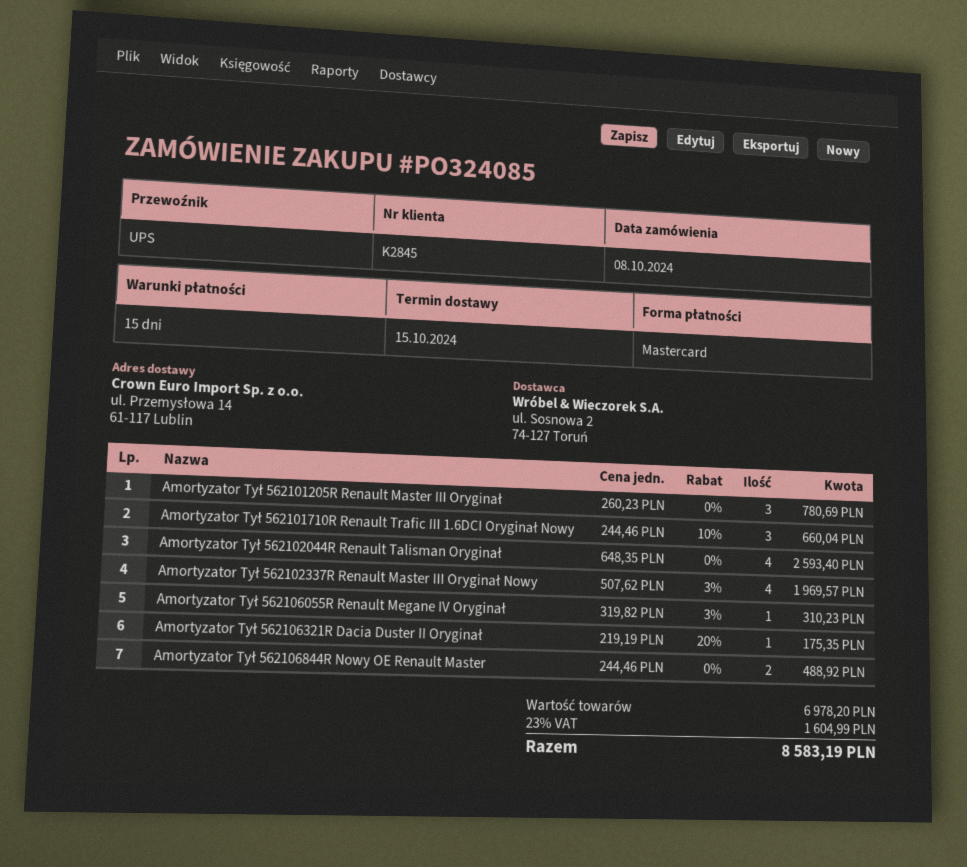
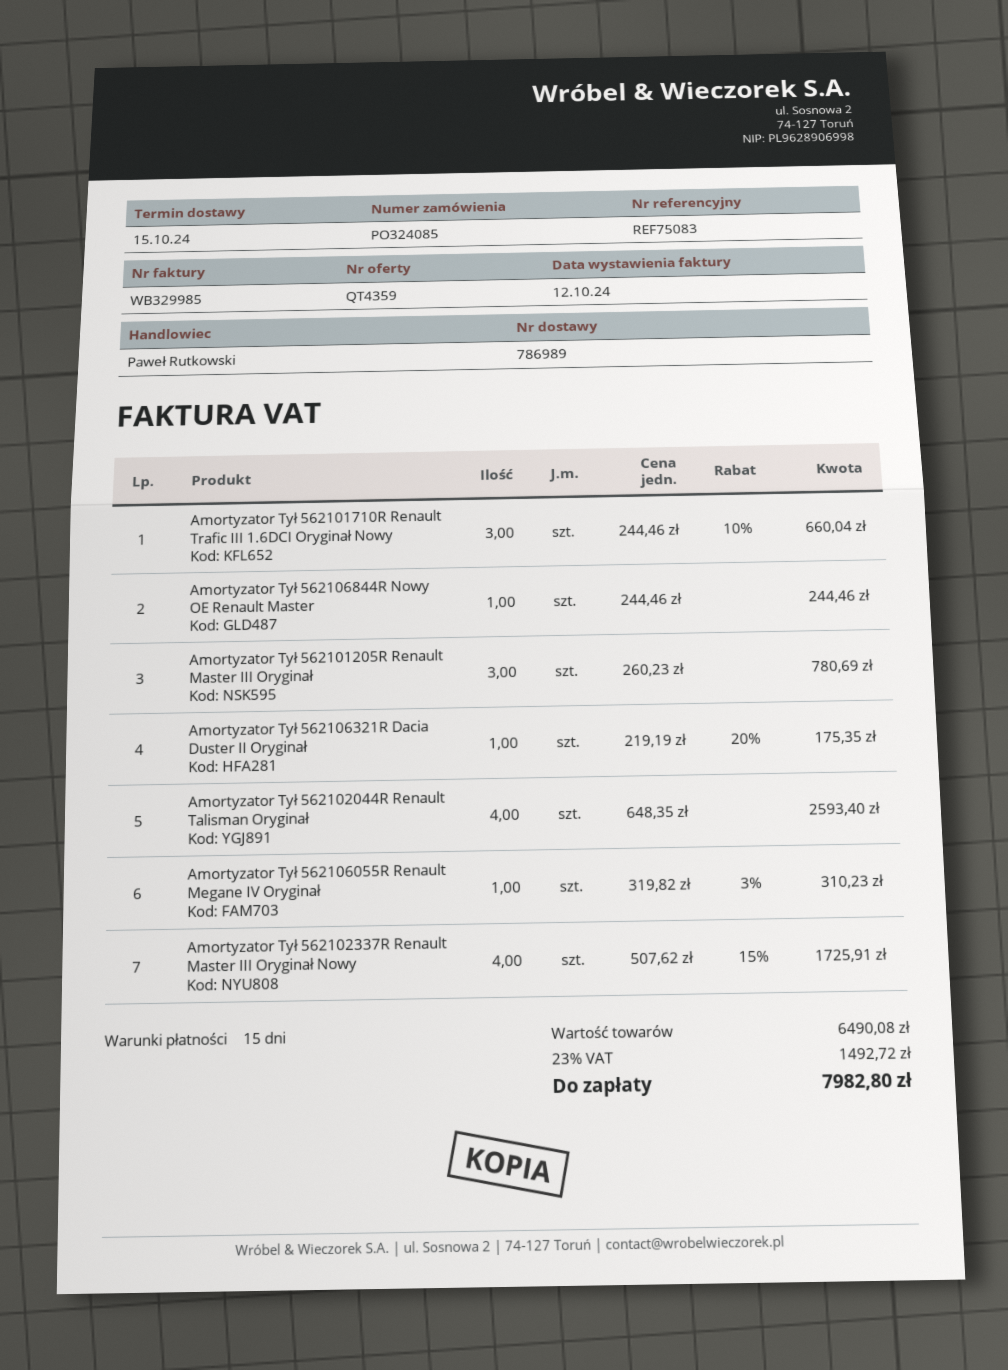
Amortyzator Tył 562102337R Renault Master III Oryginał Nowy: 4 x 507.62 - 3% = 1969.57 -> 4 x 507.62 - 15% = 1725.91
Amortyzator Tył 562106844R Nowy OE Renault Master: 2 x 244.46 = 488.92 -> 1 x 244.46 = 244.46
subtotal: 6978.20 -> 6490.08
tax: 23% = 1604.99 -> 23% = 1492.72
total: 8583.19 -> 7982.80

